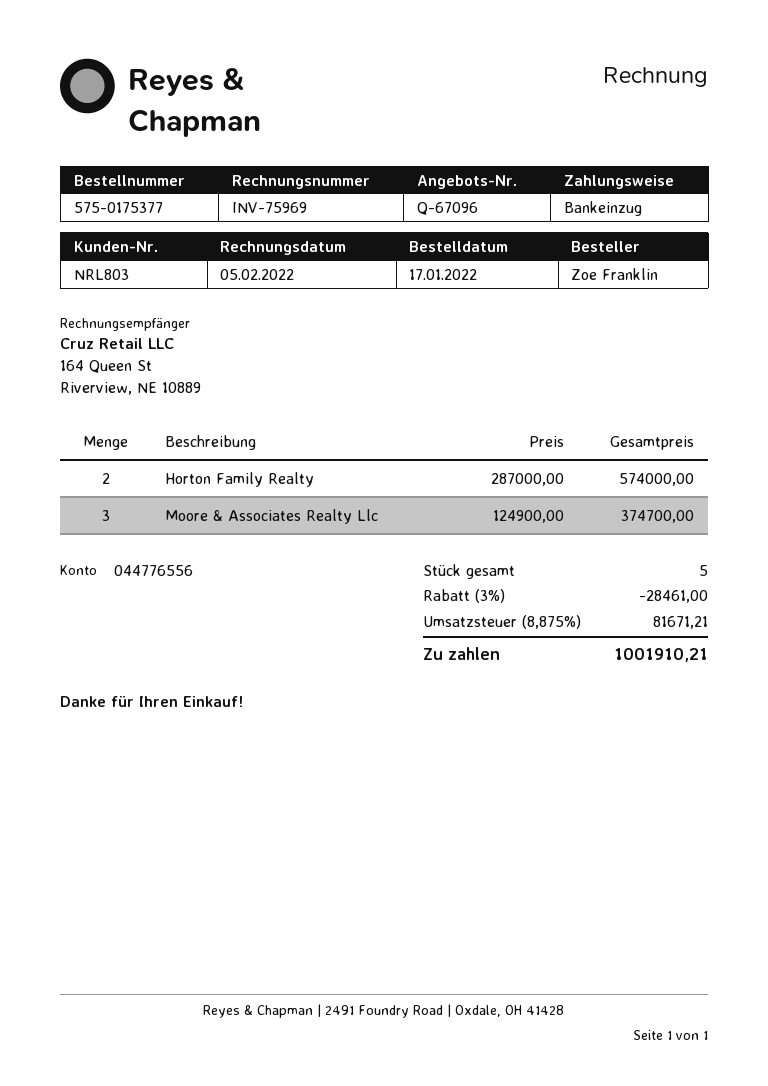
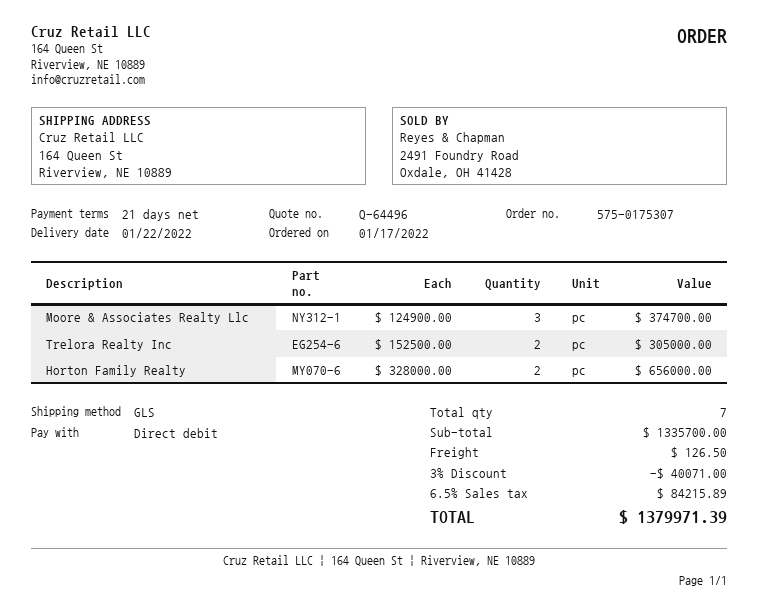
quote number: Q-67096 -> Q-64496
order number: 575-0175377 -> 575-0175307
Horton Family Realty: 2 x 287000.00 = 574000.00 -> 2 x 328000.00 = 656000.00
Trelora Realty Inc: none -> 2 x 152500.00 = 305000.00
total quantity: 5 -> 7
discount: 3% = 28461.00 -> 3% = 40071.00
shipping: none -> 126.50
tax: 8.875% = 81671.21 -> 6.5% = 84215.89
total: 1001910.21 -> 1379971.39

